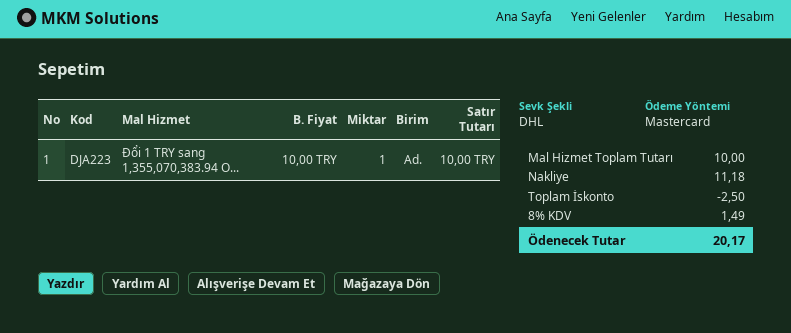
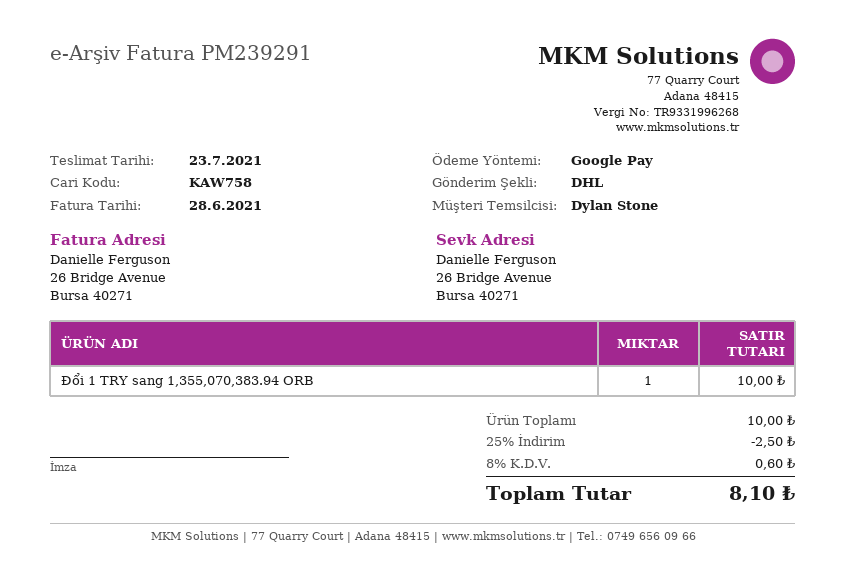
payment method: Mastercard -> Google Pay
shipping: 11.18 -> none
tax: 8% = 1.49 -> 8% = 0.60
total: 20.17 -> 8.10

